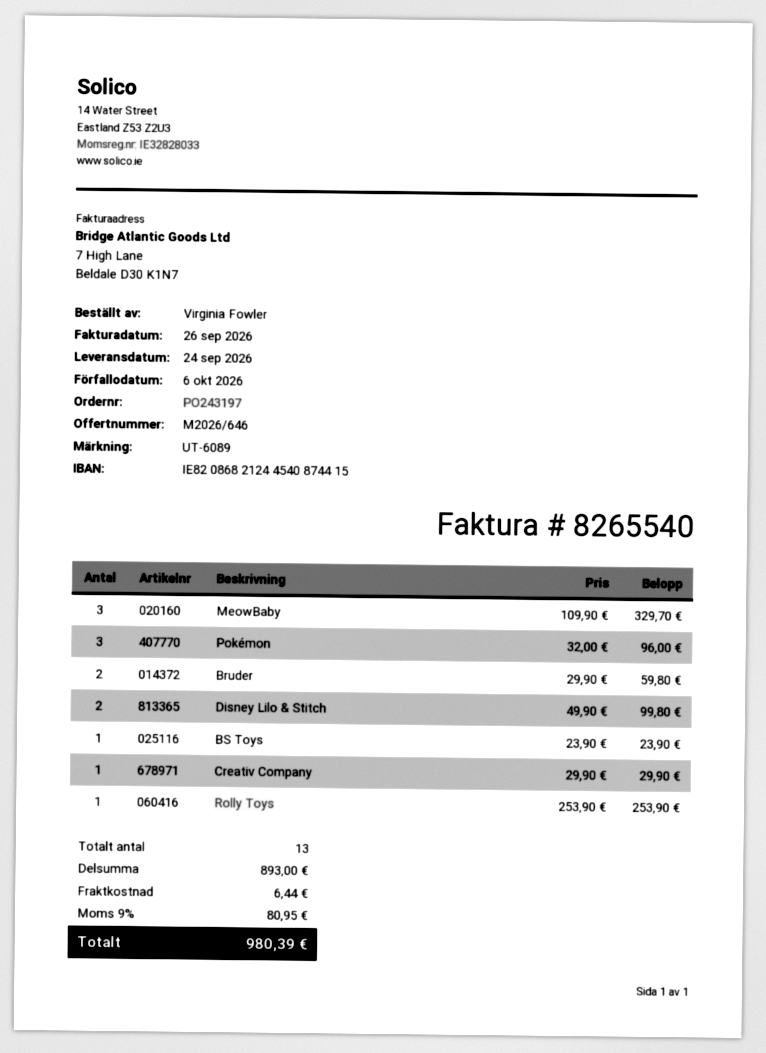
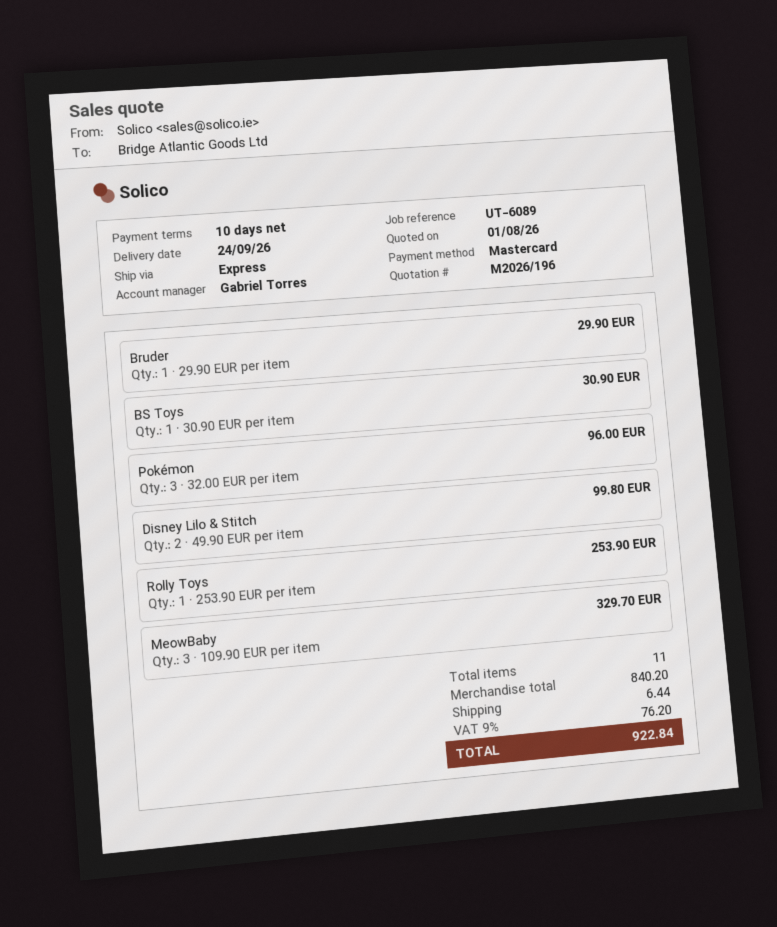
quote number: M2026/646 -> M2026/196
Bruder: 2 x 29.90 = 59.80 -> 1 x 29.90 = 29.90
BS Toys: 1 x 23.90 = 23.90 -> 1 x 30.90 = 30.90
Creativ Company: 1 x 29.90 = 29.90 -> none
total quantity: 13 -> 11
subtotal: 893.00 -> 840.20
tax: 9% = 80.95 -> 9% = 76.20
total: 980.39 -> 922.84

